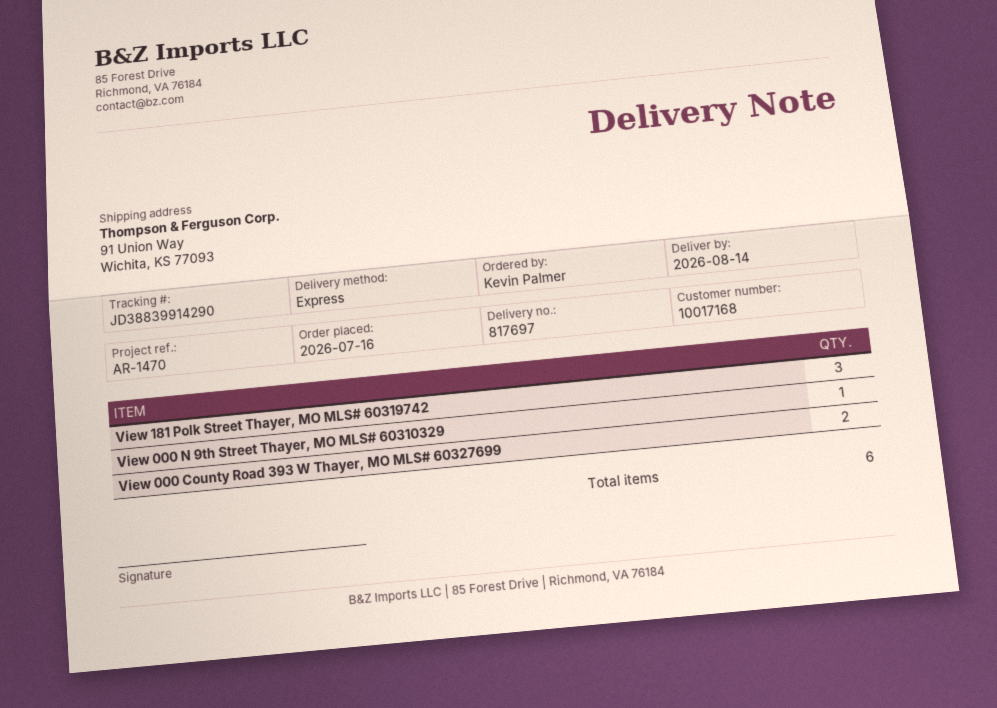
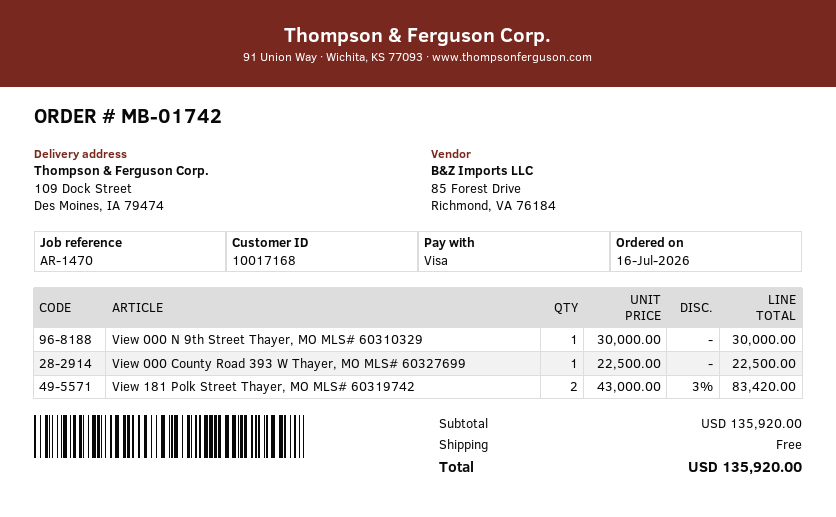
ship to: 91 Union Way, Wichita, KS 77093 -> 109 Dock Street, Des Moines, IA 79474
View 181 Polk Street Thayer, MO MLS# 60319742: 3 -> 2
View 000 County Road 393 W Thayer, MO MLS# 60327699: 2 -> 1

